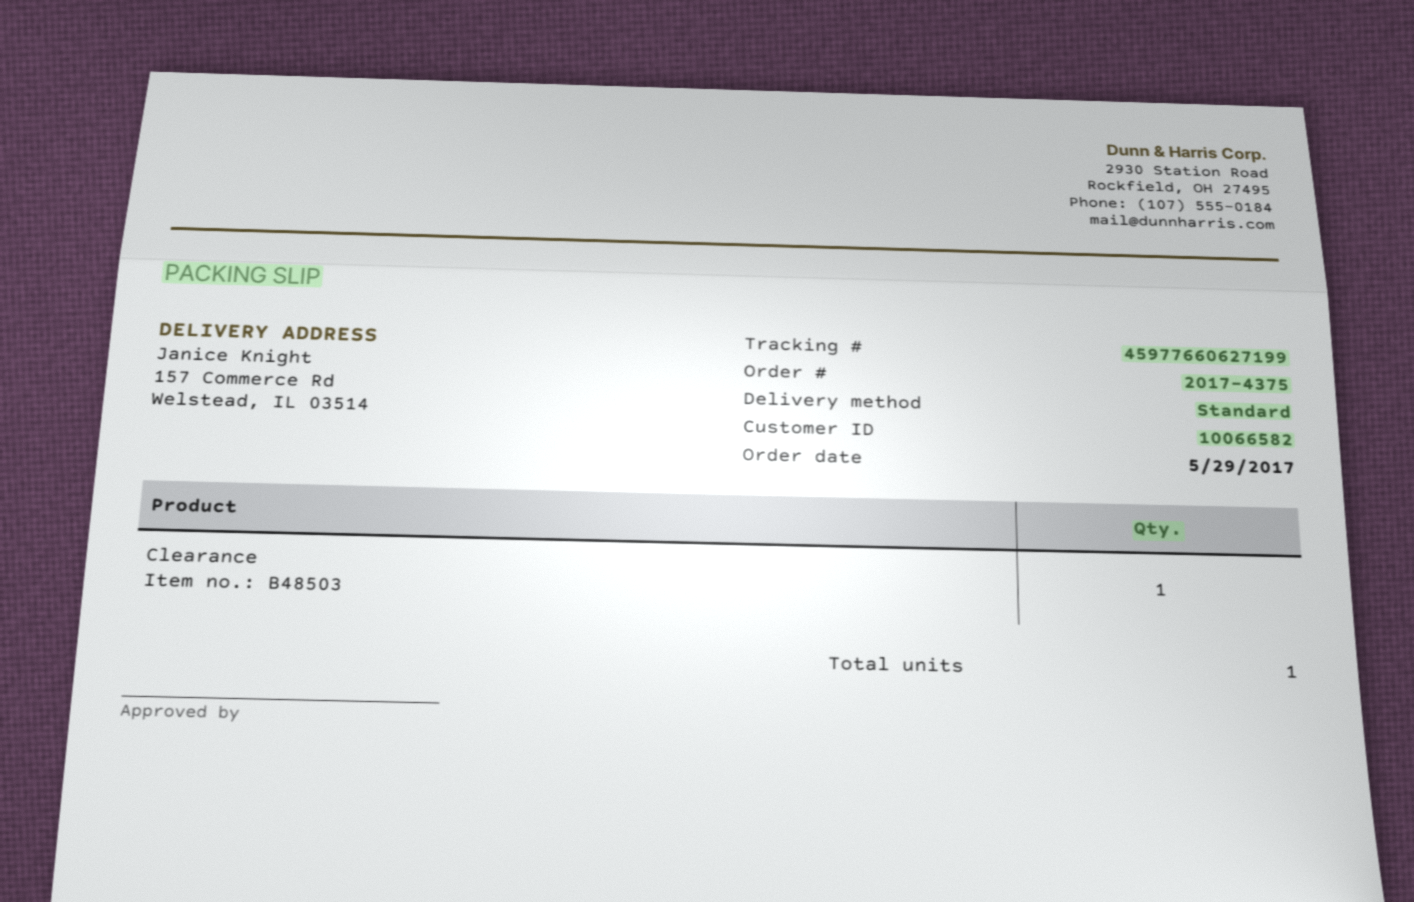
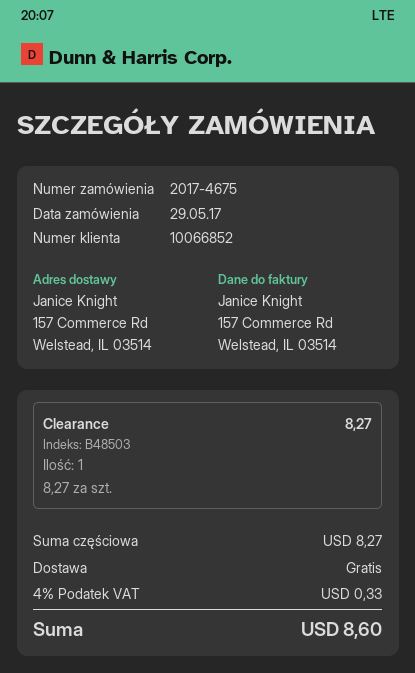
order number: 2017-4375 -> 2017-4675
customer number: 10066582 -> 10066852

